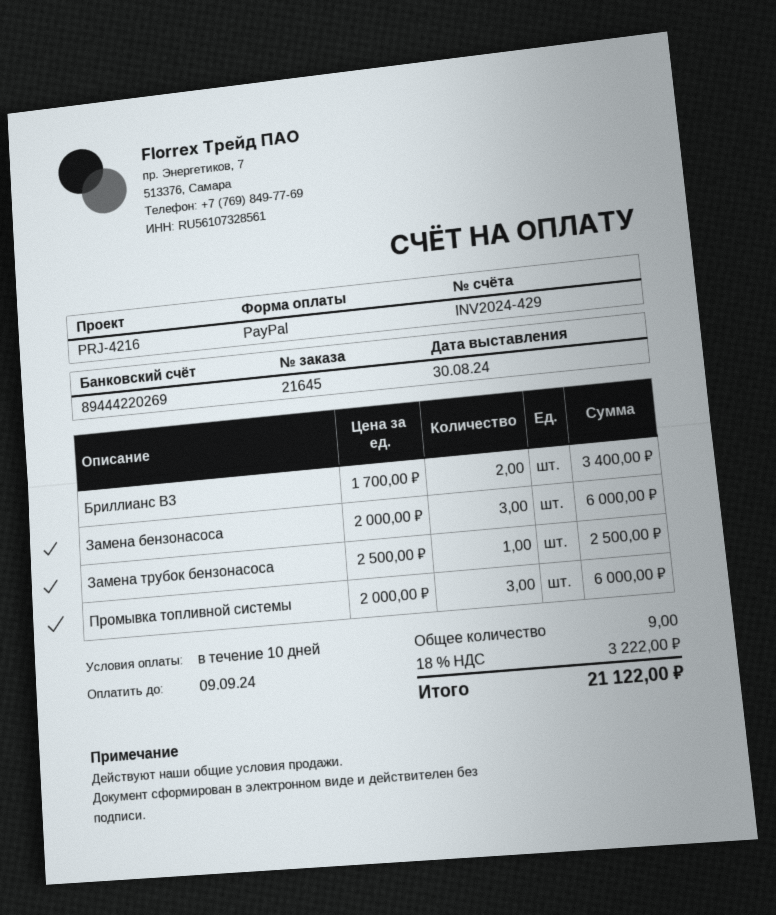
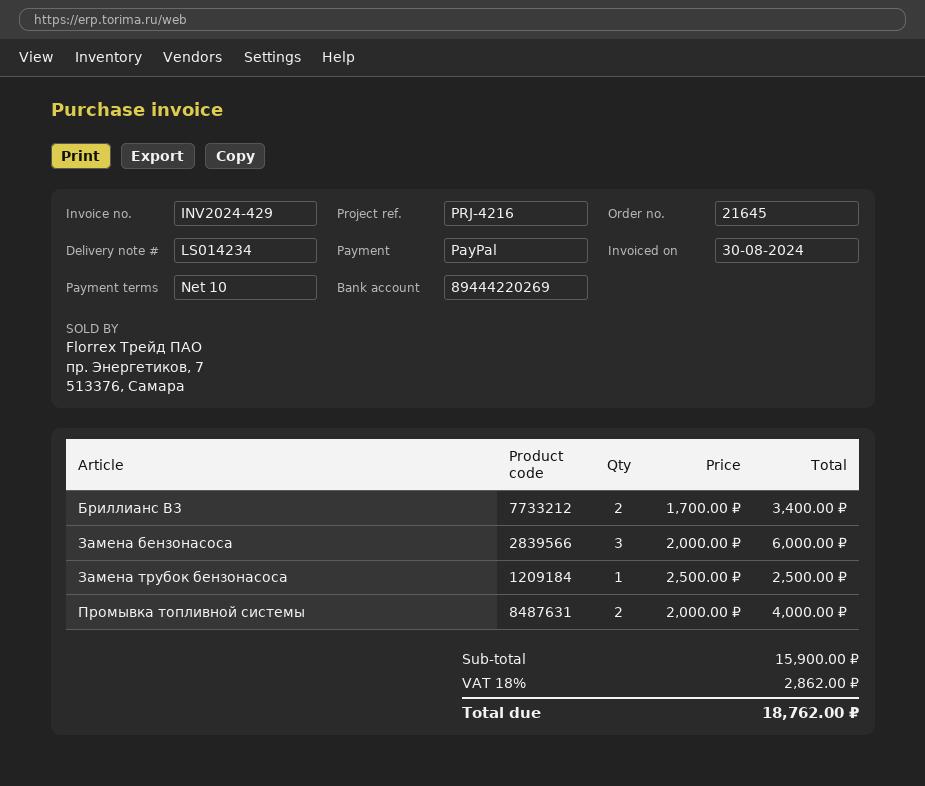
Промывка топливной системы: 3 x 2000.00 = 6000.00 -> 2 x 2000.00 = 4000.00
tax: 18% = 3222.00 -> 18% = 2862.00
total: 21122.00 -> 18762.00

